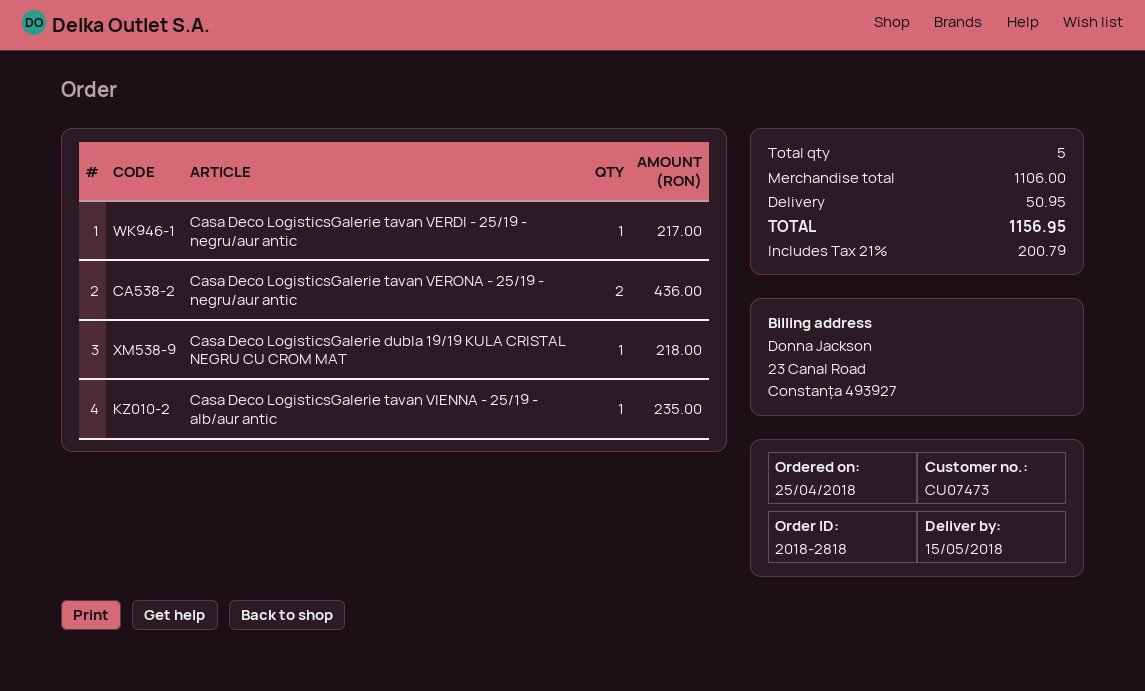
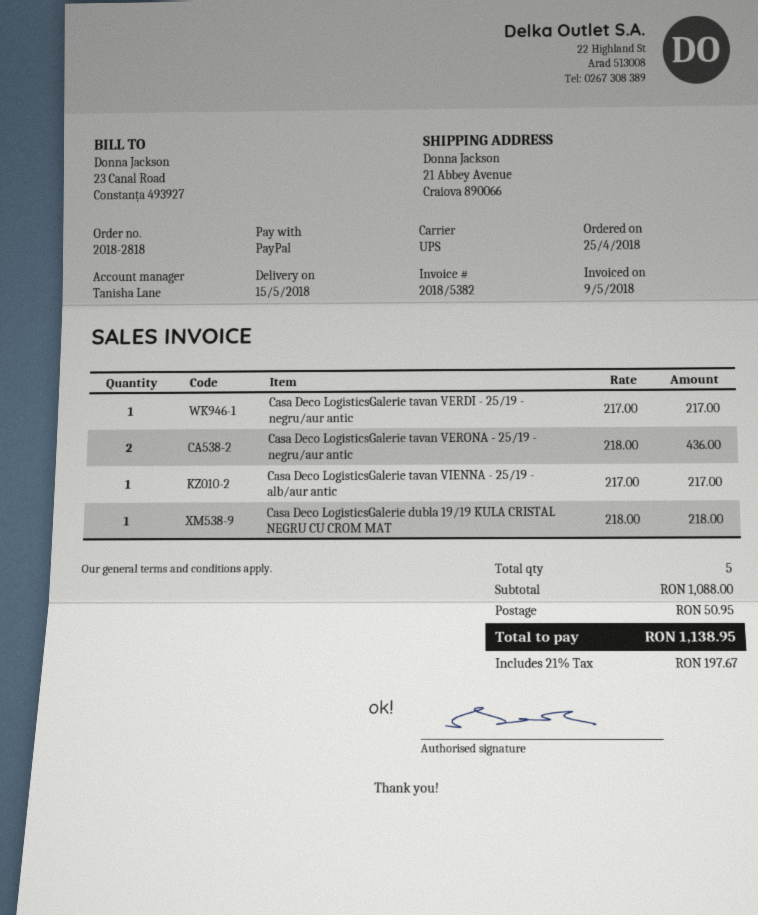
Casa Deco LogisticsGalerie tavan VIENNA - 25/19 - alb/aur antic: 1 for 235.00 -> 1 for 217.00
subtotal: 1106.00 -> 1088.00
tax: 21% = 200.79 -> 21% = 197.67
total: 1156.95 -> 1138.95

